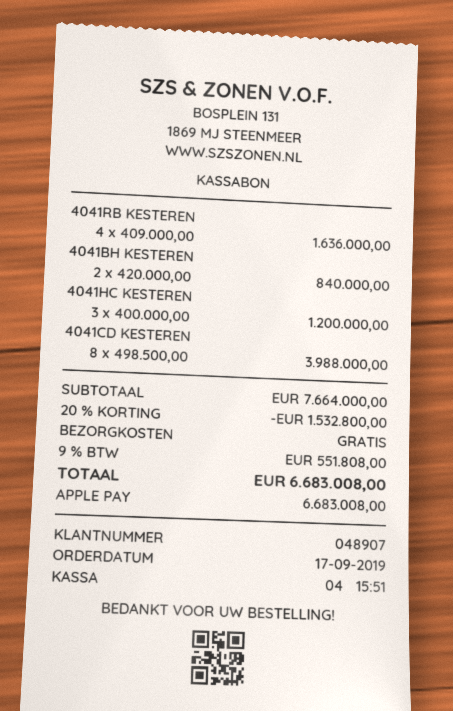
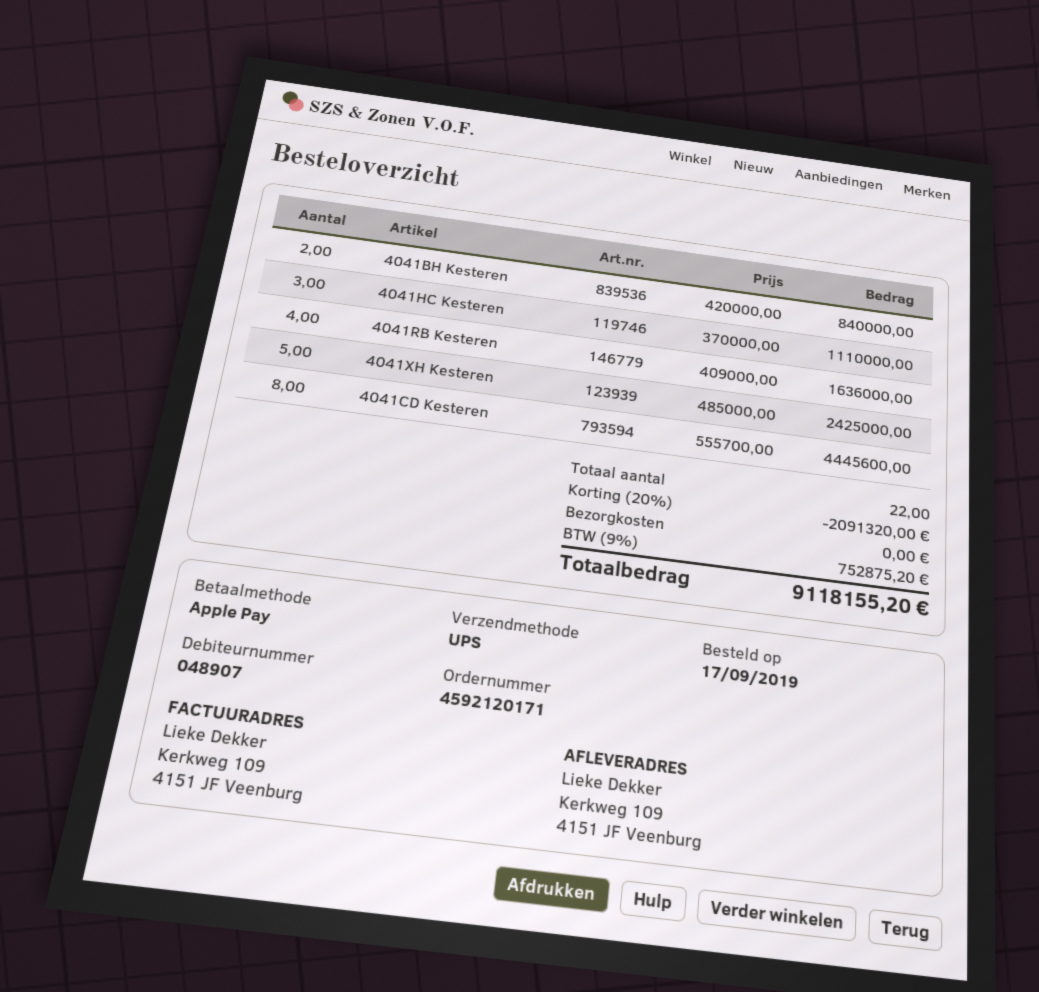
4041HC KESTEREN: 3 x 400000.00 = 1200000.00 -> 3 x 370000.00 = 1110000.00
4041CD KESTEREN: 8 x 498500.00 = 3988000.00 -> 8 x 555700.00 = 4445600.00
4041XH Kesteren: none -> 5 x 485000.00 = 2425000.00
discount: 20% = 1532800.00 -> 20% = 2091320.00
tax: 9% = 551808.00 -> 9% = 752875.20
total: 6683008.00 -> 9118155.20

